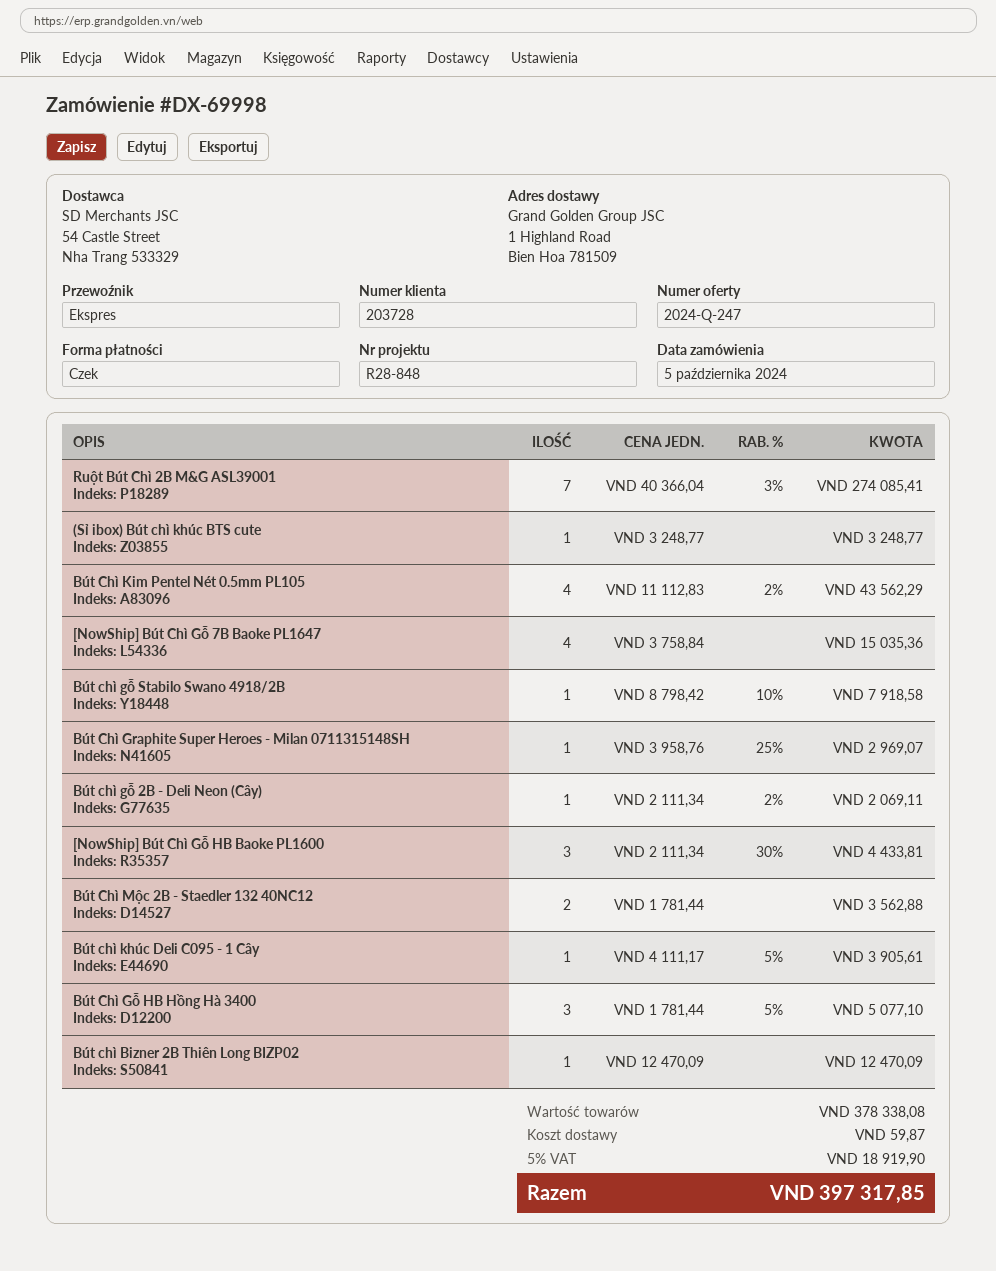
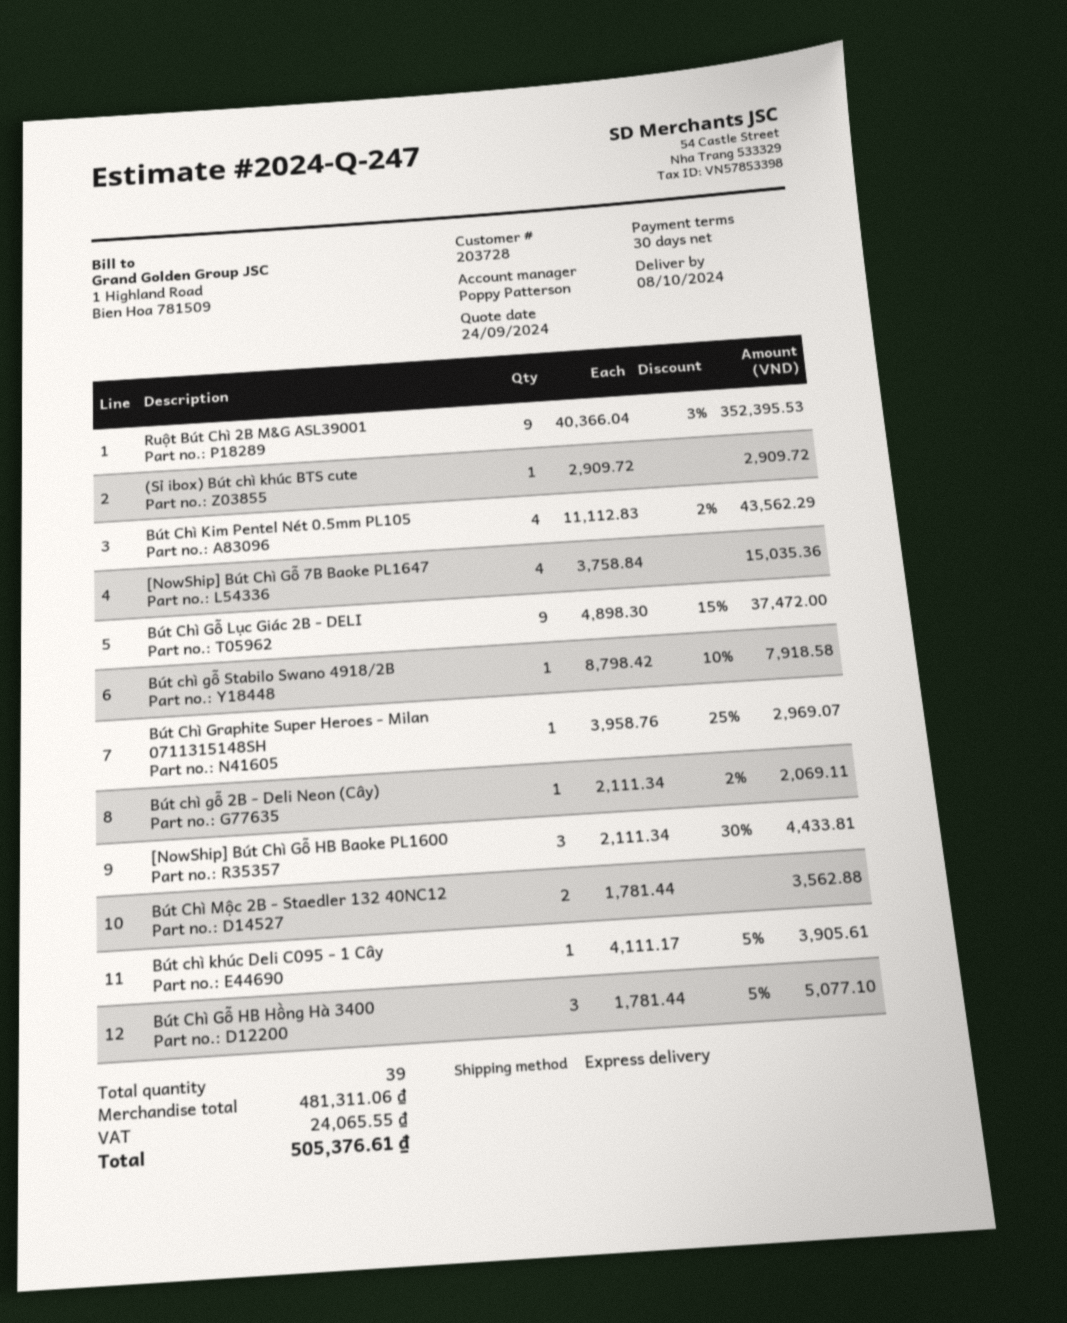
Ruột Bút Chì 2B M&G ASL39001: 7 x 40366.04 - 3% = 274085.41 -> 9 x 40366.04 - 3% = 352395.53
(Sỉ ibox) Bút chì khúc BTS cute: 1 x 3248.77 = 3248.77 -> 1 x 2909.72 = 2909.72
Bút chì Bizner 2B Thiên Long BIZP02: 1 x 12470.09 = 12470.09 -> none
Bút Chì Gỗ Lục Giác 2B - DELI: none -> 9 x 4898.30 - 15% = 37472.00
subtotal: 378338.08 -> 481311.06
shipping: 59.87 -> none
tax: 18919.90 -> 24065.55
total: 397317.85 -> 505376.61

